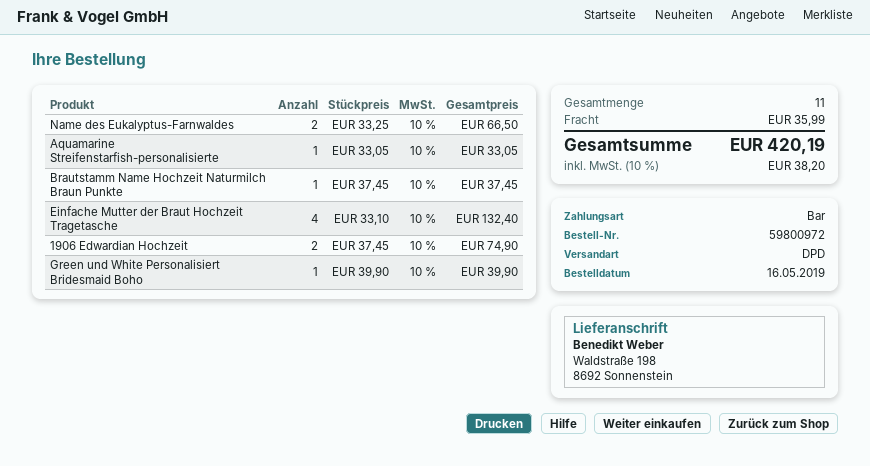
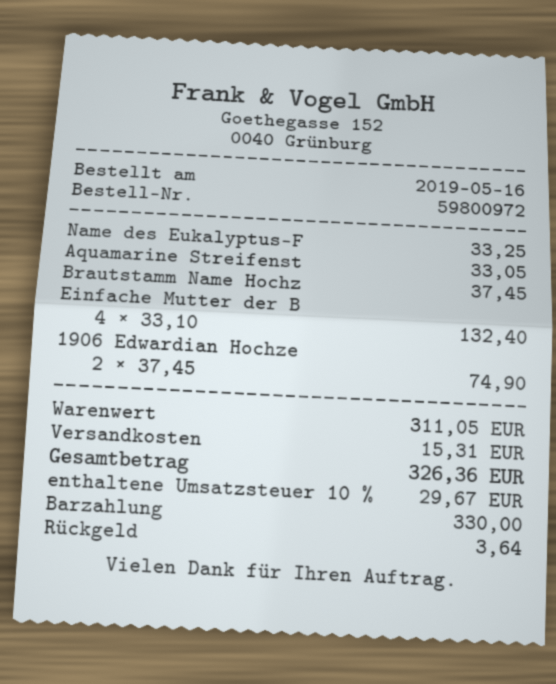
Name des Eukalyptus-Farnwaldes: 2 x 33.25 = 66.50 -> 1 x 33.25 = 33.25
Green und White Personalisiert Bridesmaid Boho: 1 x 39.90 = 39.90 -> none
shipping: 35.99 -> 15.31
tax: 10% = 38.20 -> 10% = 29.67
total: 420.19 -> 326.36

